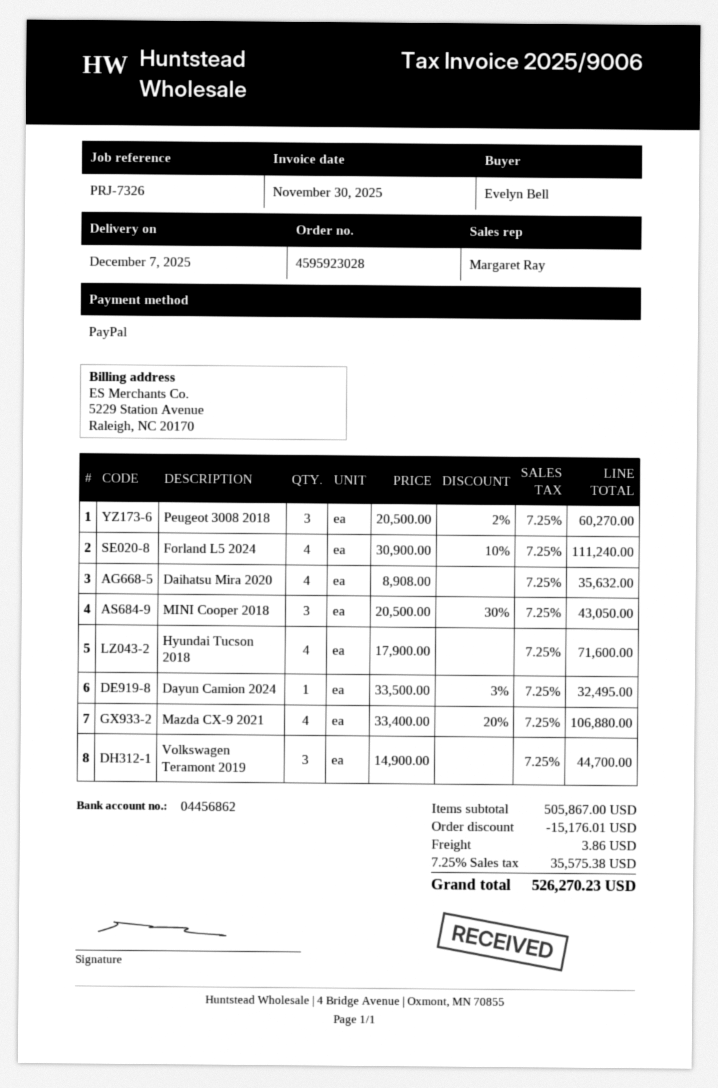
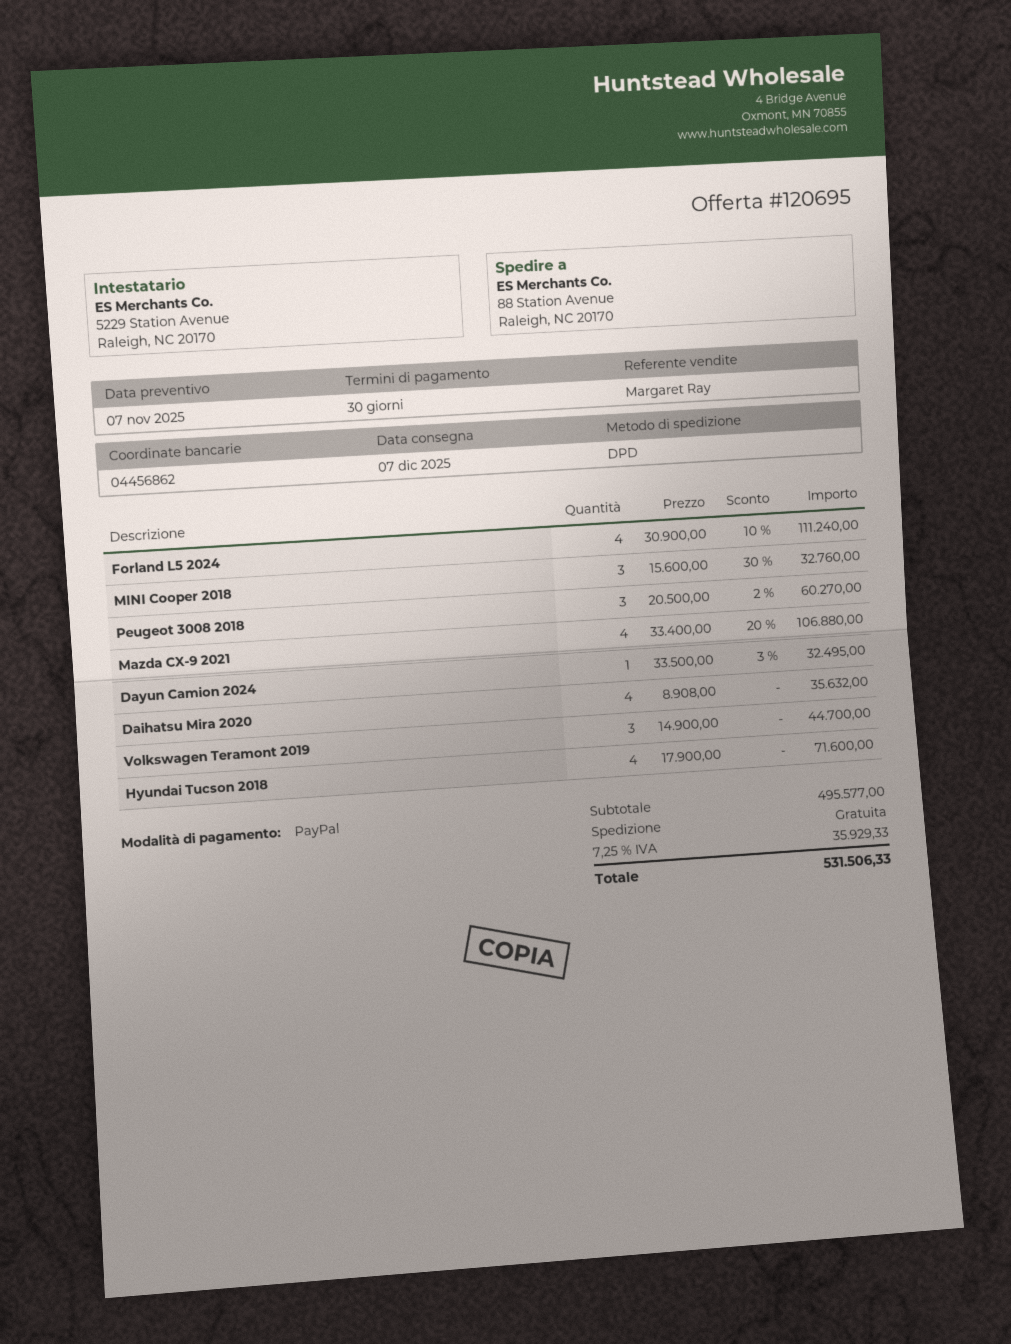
MINI Cooper 2018: 3 x 20500.00 - 30% = 43050.00 -> 3 x 15600.00 - 30% = 32760.00
subtotal: 505867.00 -> 495577.00
discount: 15176.01 -> none
shipping: 3.86 -> 0.00
tax: 7.25% = 35575.38 -> 7.25% = 35929.33
total: 526270.23 -> 531506.33

